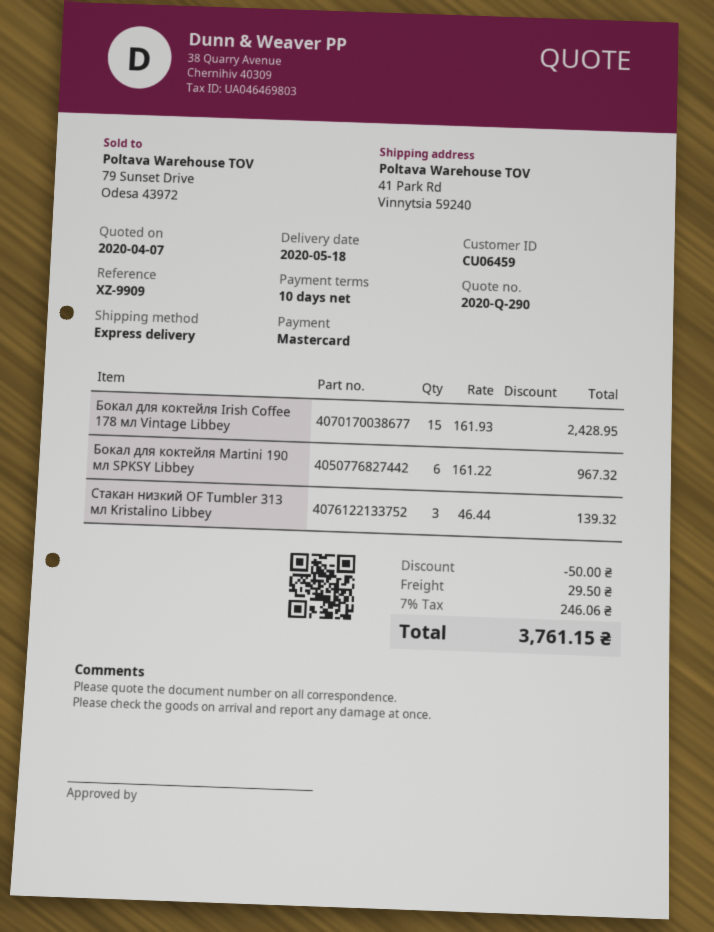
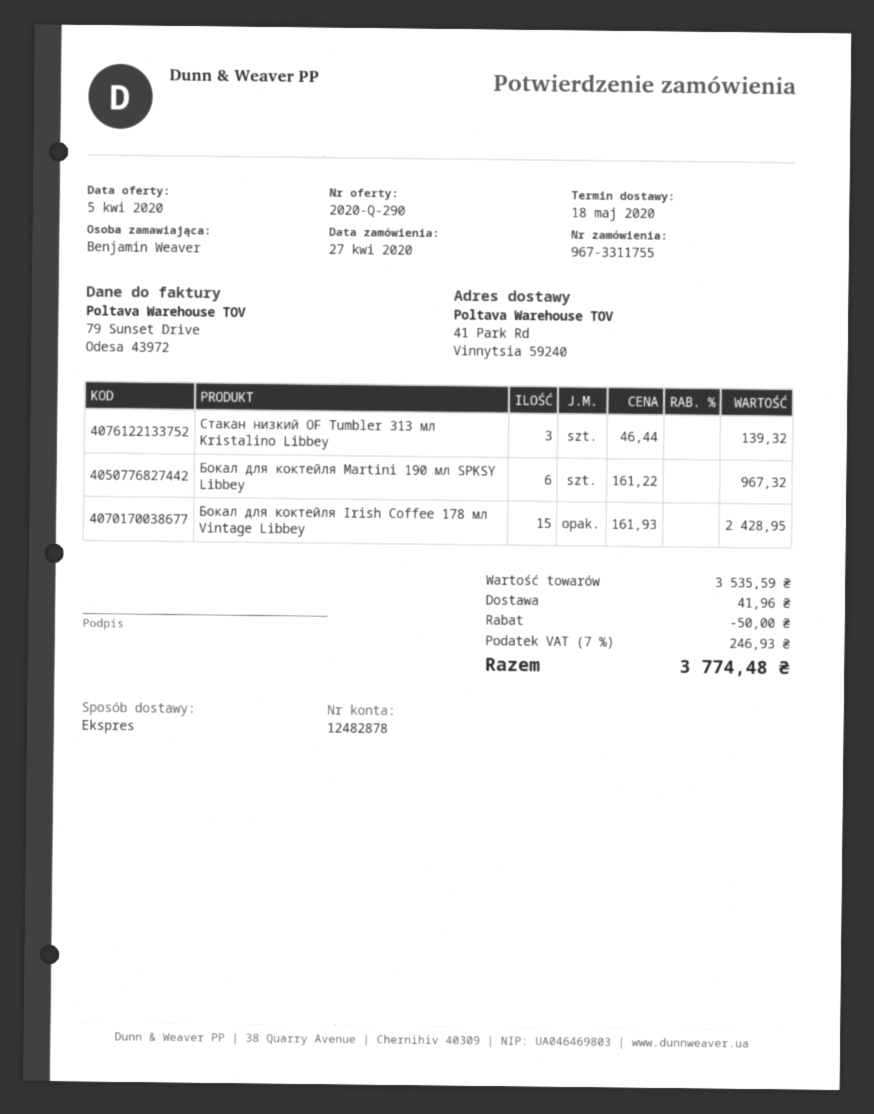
quote date: 2020-04-07 -> 2020-04-05
shipping: 29.50 -> 41.96
tax: 7% = 246.06 -> 7% = 246.93
total: 3761.15 -> 3774.48

